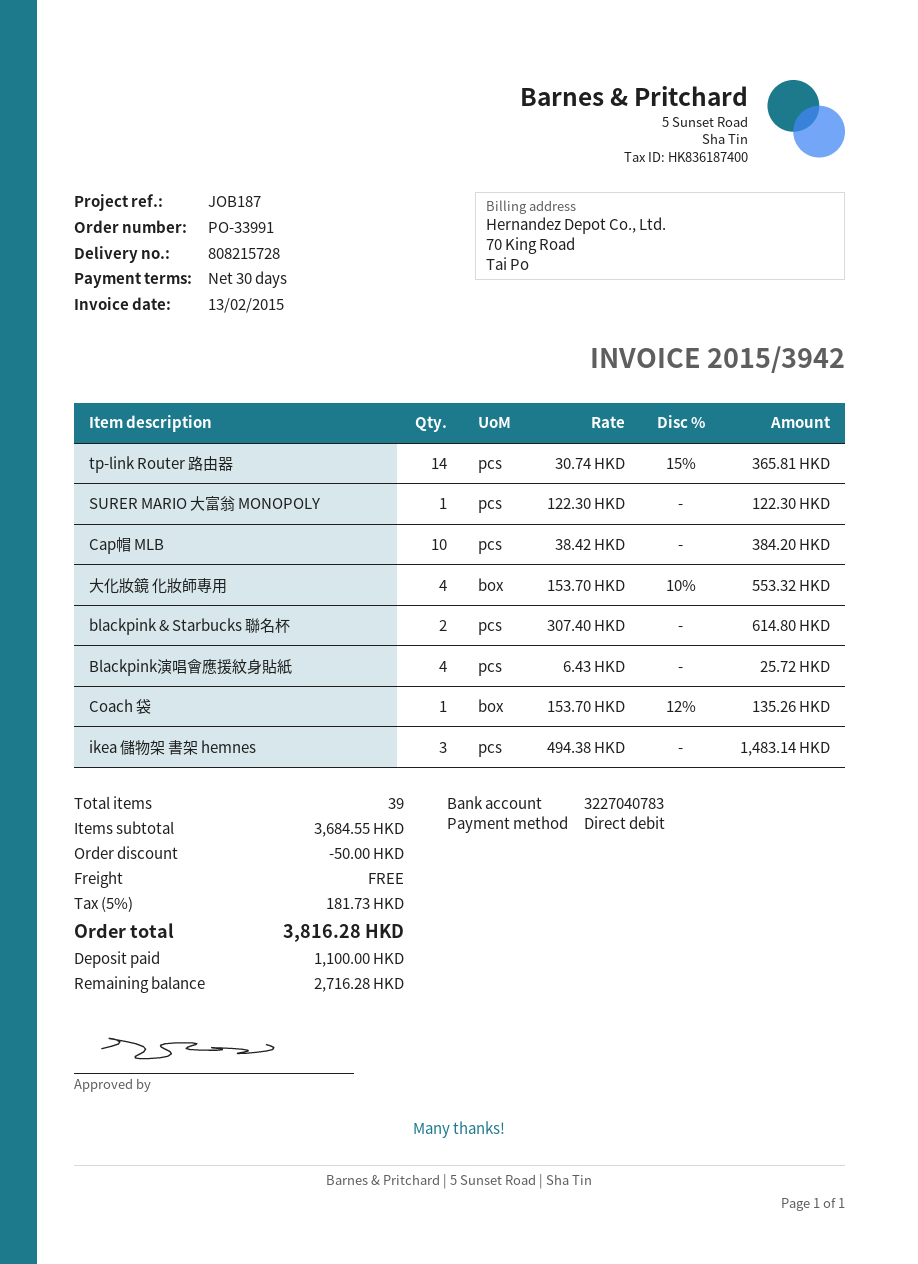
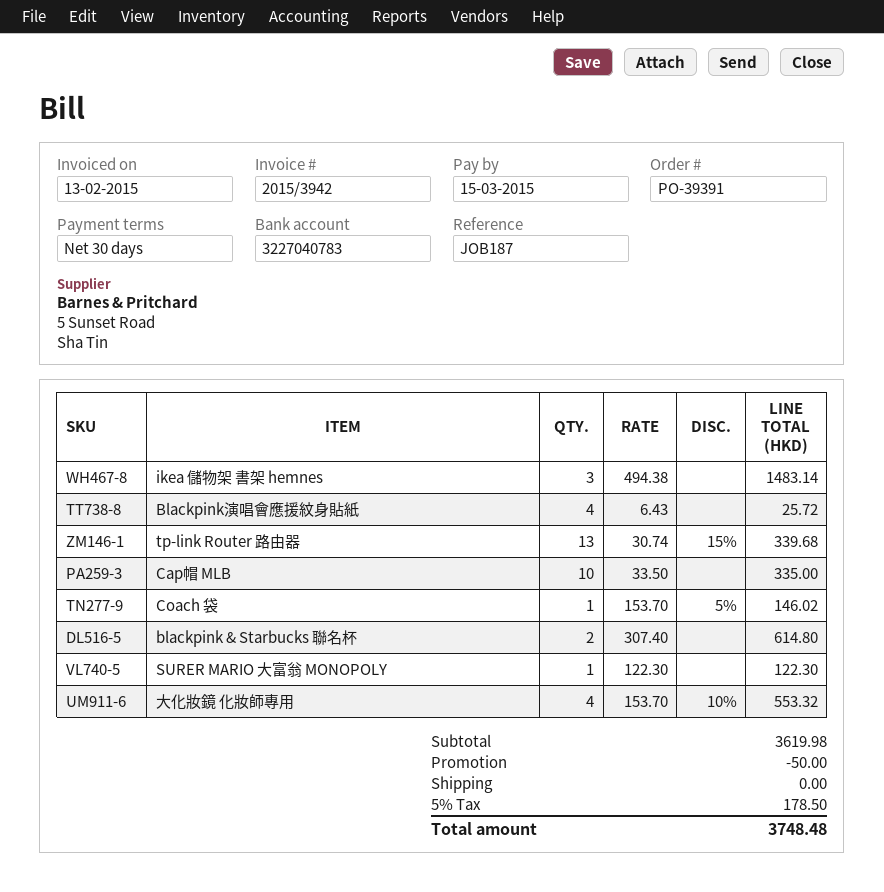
order number: PO-33991 -> PO-39391
tp-link Router 路由器: 14 x 30.74 - 15% = 365.81 -> 13 x 30.74 - 15% = 339.68
Cap帽 MLB: 10 x 38.42 = 384.20 -> 10 x 33.50 = 335.00
Coach 袋: 1 x 153.70 - 12% = 135.26 -> 1 x 153.70 - 5% = 146.02
subtotal: 3684.55 -> 3619.98
tax: 5% = 181.73 -> 5% = 178.50
total: 3816.28 -> 3748.48

